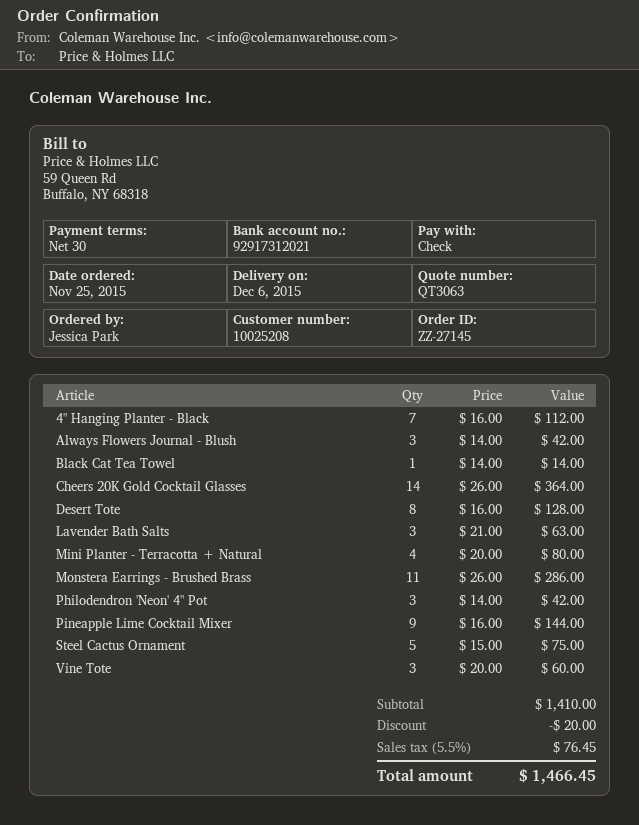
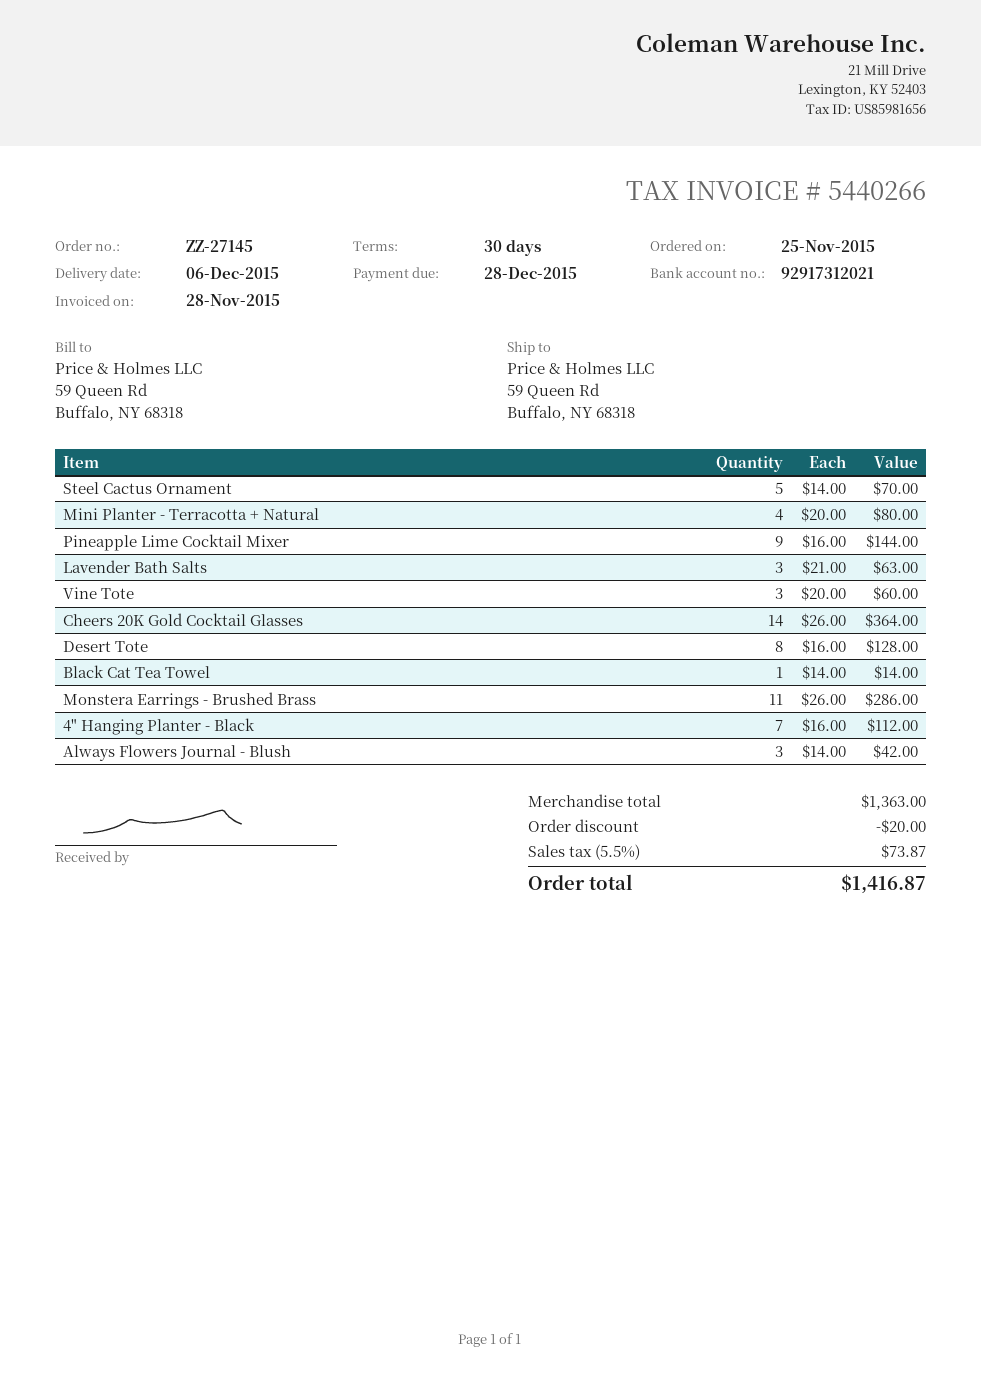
Philodendron 'Neon' 4" Pot: 3 x 14.00 = 42.00 -> none
Steel Cactus Ornament: 5 x 15.00 = 75.00 -> 5 x 14.00 = 70.00
subtotal: 1410.00 -> 1363.00
tax: 5.5% = 76.45 -> 5.5% = 73.87
total: 1466.45 -> 1416.87

